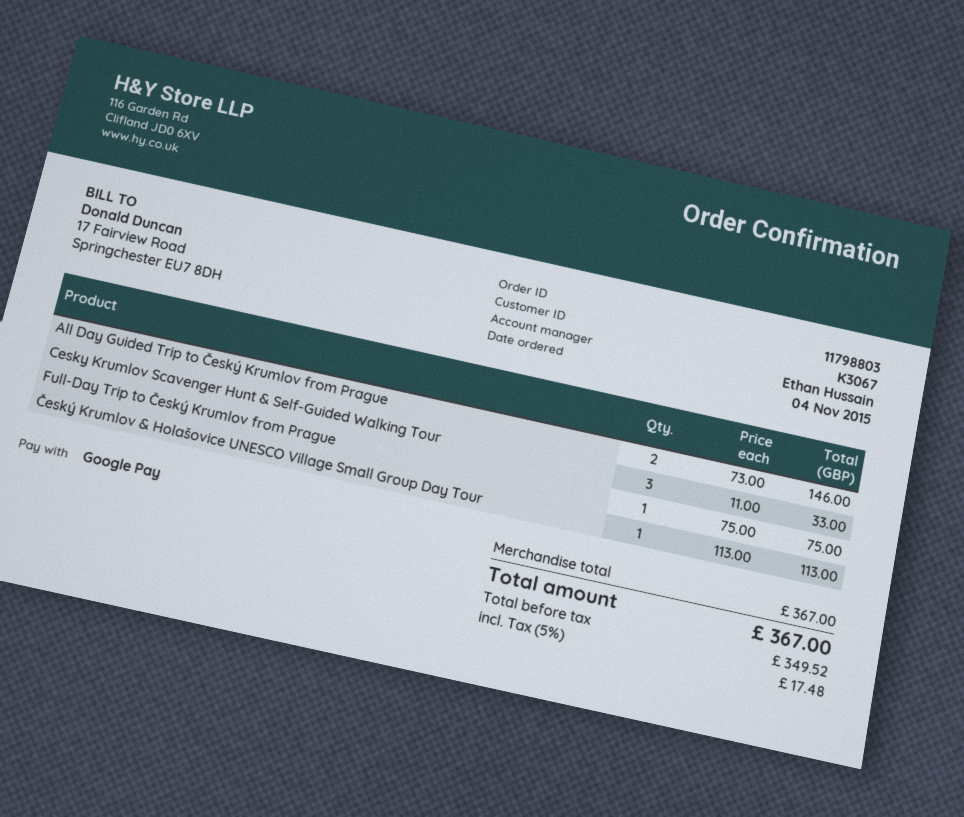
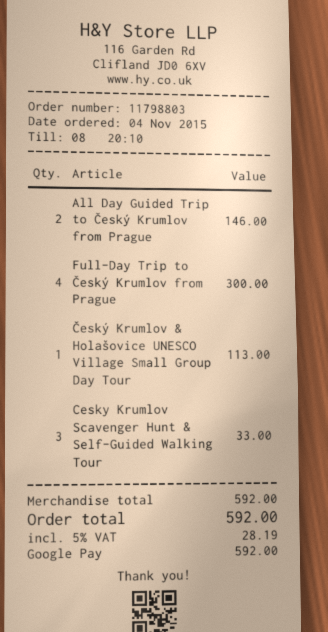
Full-Day Trip to Český Krumlov from Prague: 1 for 75.00 -> 4 for 300.00
subtotal: 367.00 -> 592.00
tax: 5% = 17.48 -> 5% = 28.19
total: 367.00 -> 592.00

